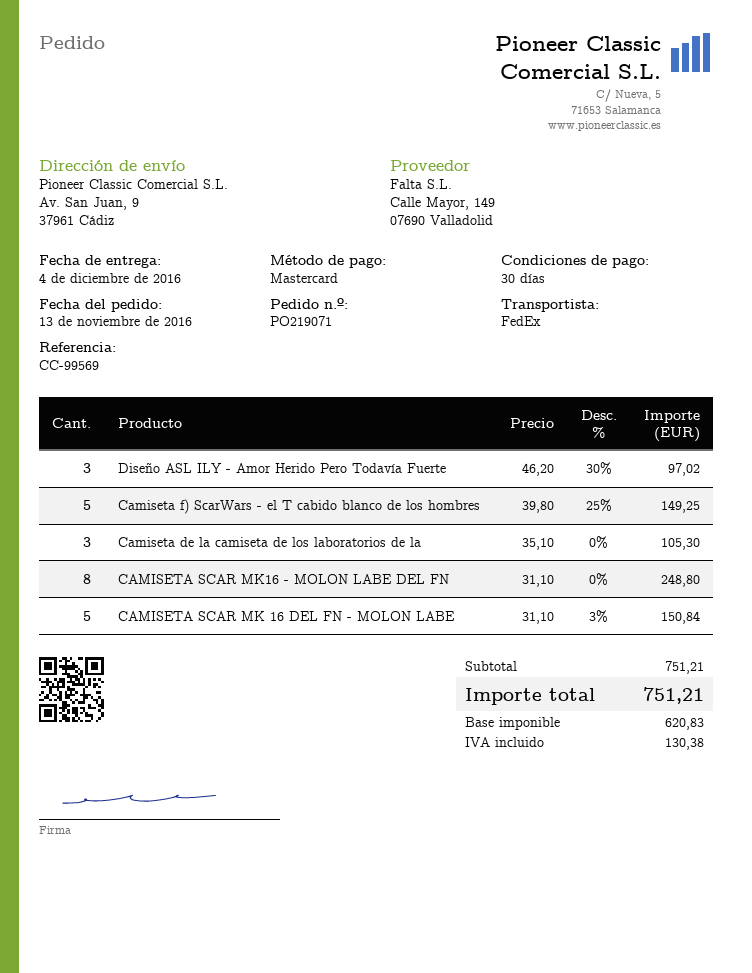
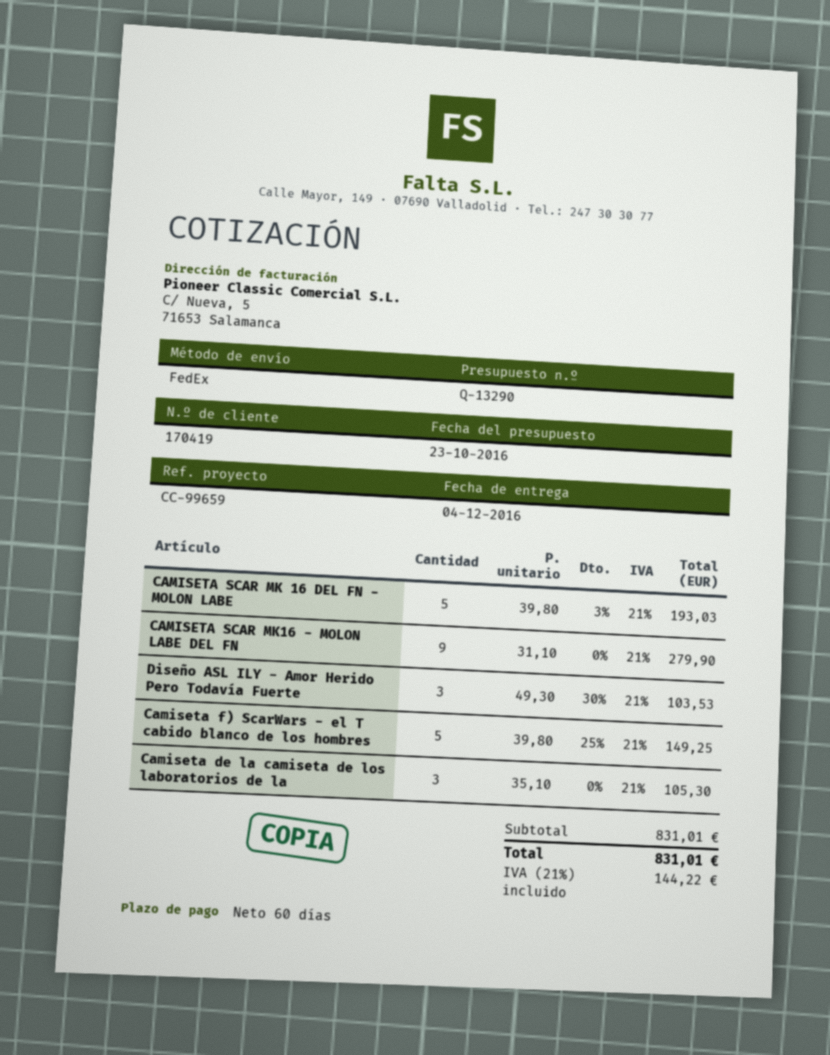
payment terms: 30 days -> 60 days
reference: CC-99569 -> CC-99659
Diseño ASL ILY - Amor Herido Pero Todavía Fuerte: 3 x 46.20 - 30% = 97.02 -> 3 x 49.30 - 30% = 103.53
CAMISETA SCAR MK16 - MOLON LABE DEL FN: 8 x 31.10 = 248.80 -> 9 x 31.10 = 279.90
CAMISETA SCAR MK 16 DEL FN - MOLON LABE: 5 x 31.10 - 3% = 150.84 -> 5 x 39.80 - 3% = 193.03
subtotal: 751.21 -> 831.01
tax: 130.38 -> 144.22
total: 751.21 -> 831.01

